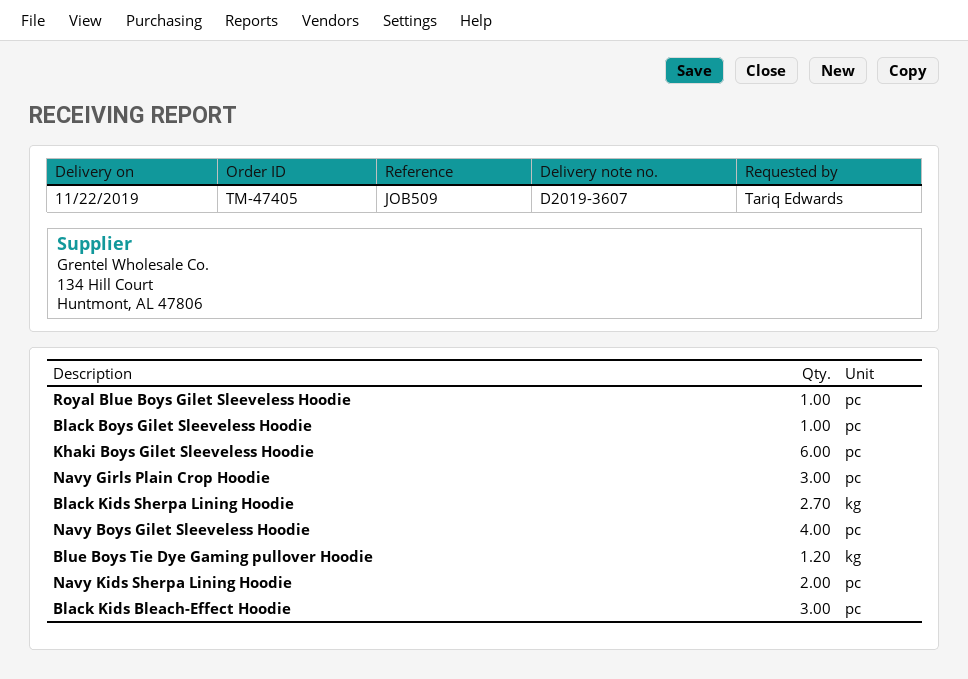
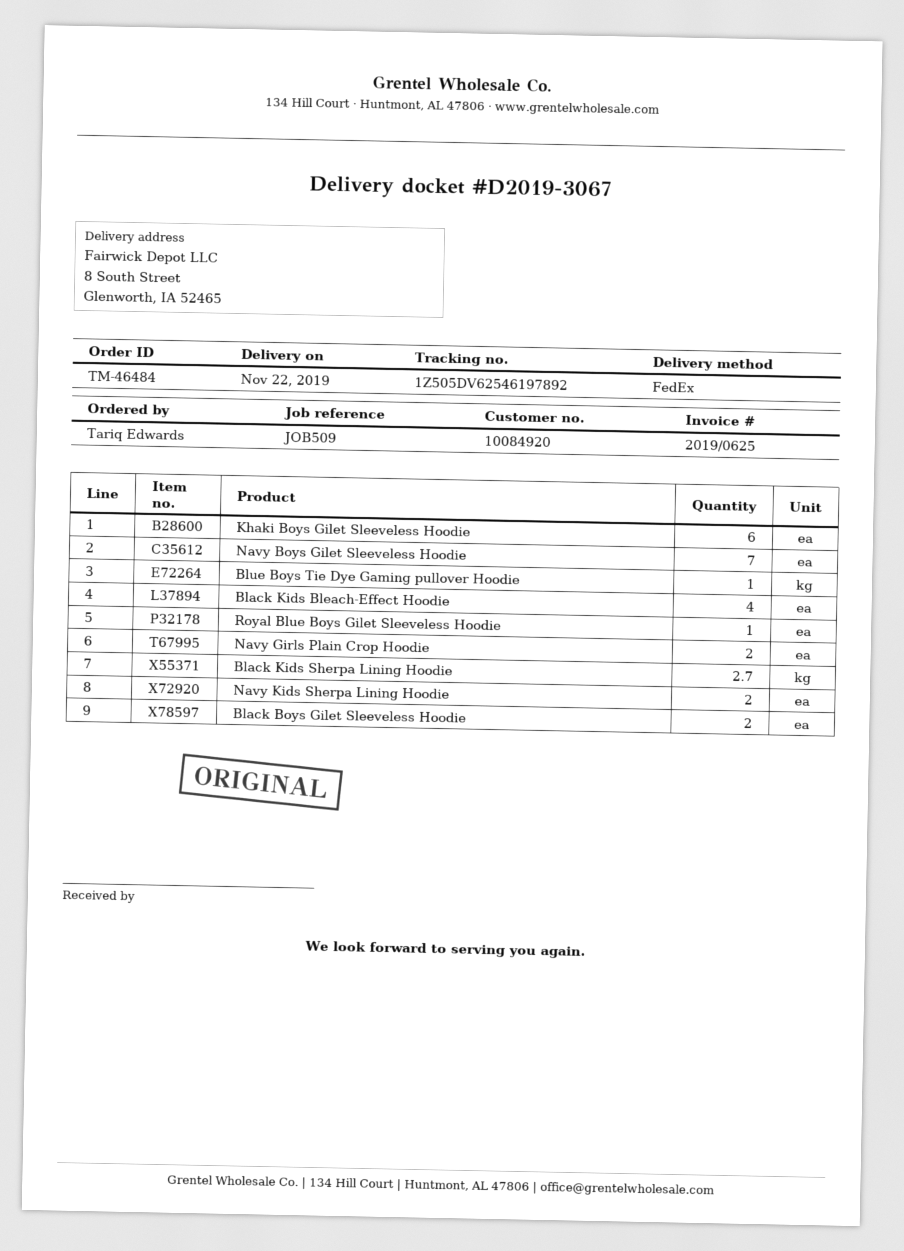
order number: TM-47405 -> TM-46484
delivery note number: D2019-3607 -> D2019-3067
Black Boys Gilet Sleeveless Hoodie: 1 -> 2
Navy Girls Plain Crop Hoodie: 3 -> 2
Navy Boys Gilet Sleeveless Hoodie: 4 -> 7
Blue Boys Tie Dye Gaming pullover Hoodie: 1.2 -> 1
Black Kids Bleach-Effect Hoodie: 3 -> 4

